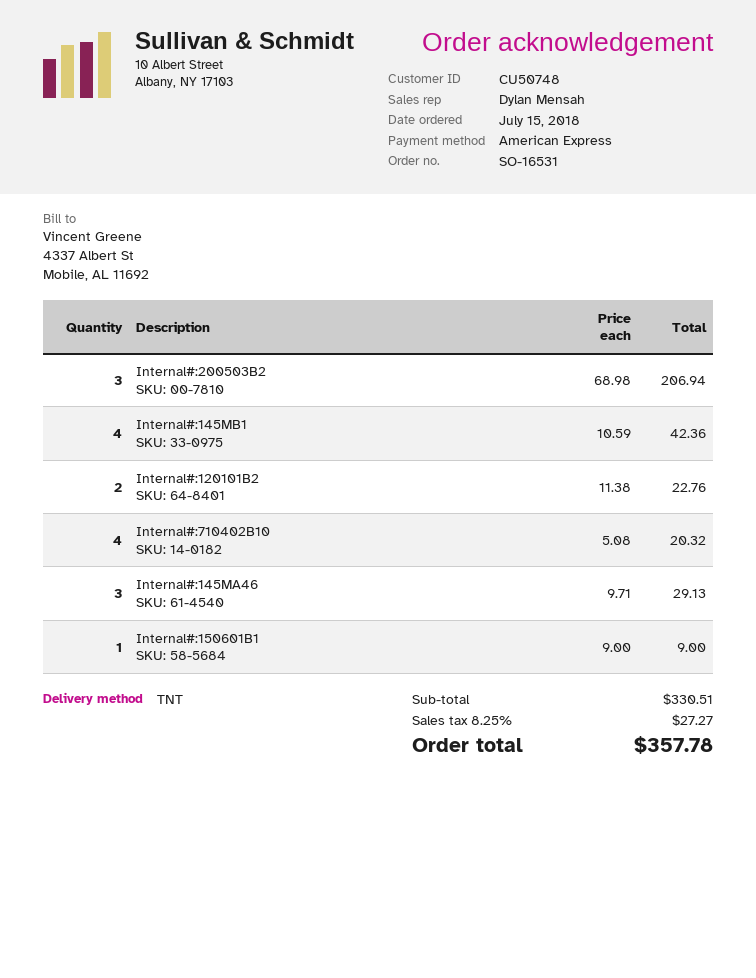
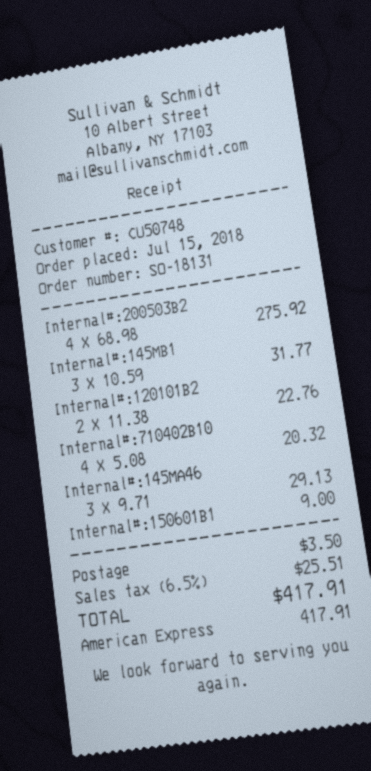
order number: SO-16531 -> SO-18131
Internal#:200503B2: 3 x 68.98 = 206.94 -> 4 x 68.98 = 275.92
Internal#:145MB1: 4 x 10.59 = 42.36 -> 3 x 10.59 = 31.77
shipping: none -> 3.50
tax: 8.25% = 27.27 -> 6.5% = 25.51
total: 357.78 -> 417.91

